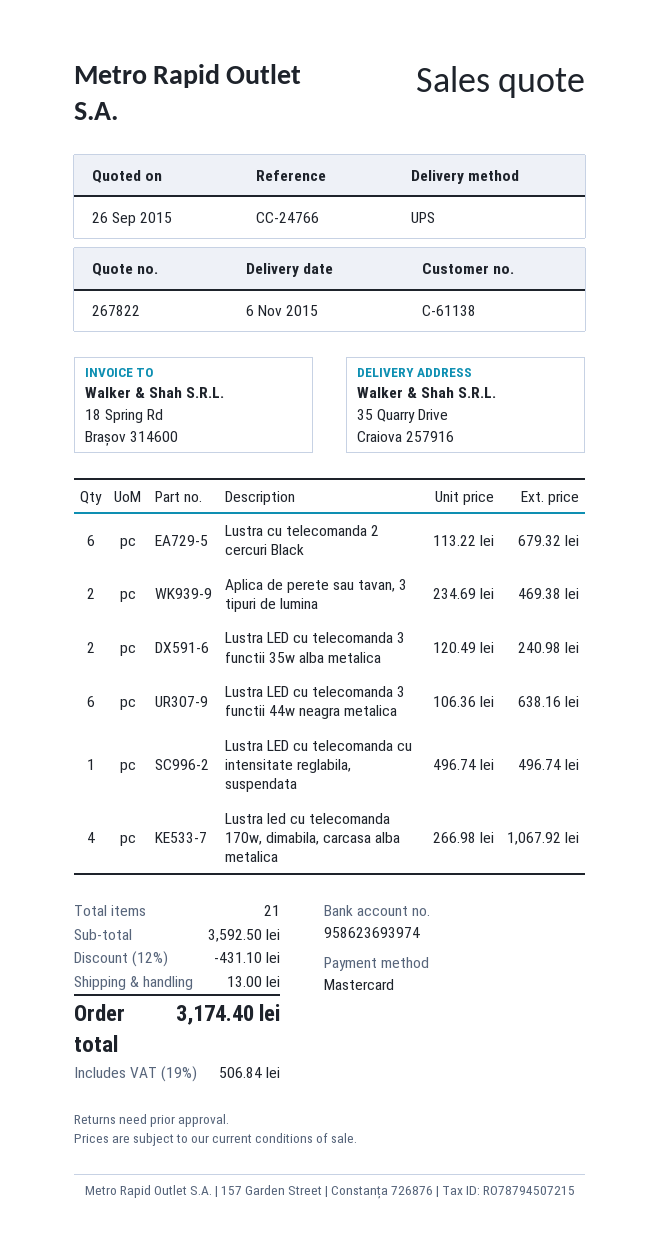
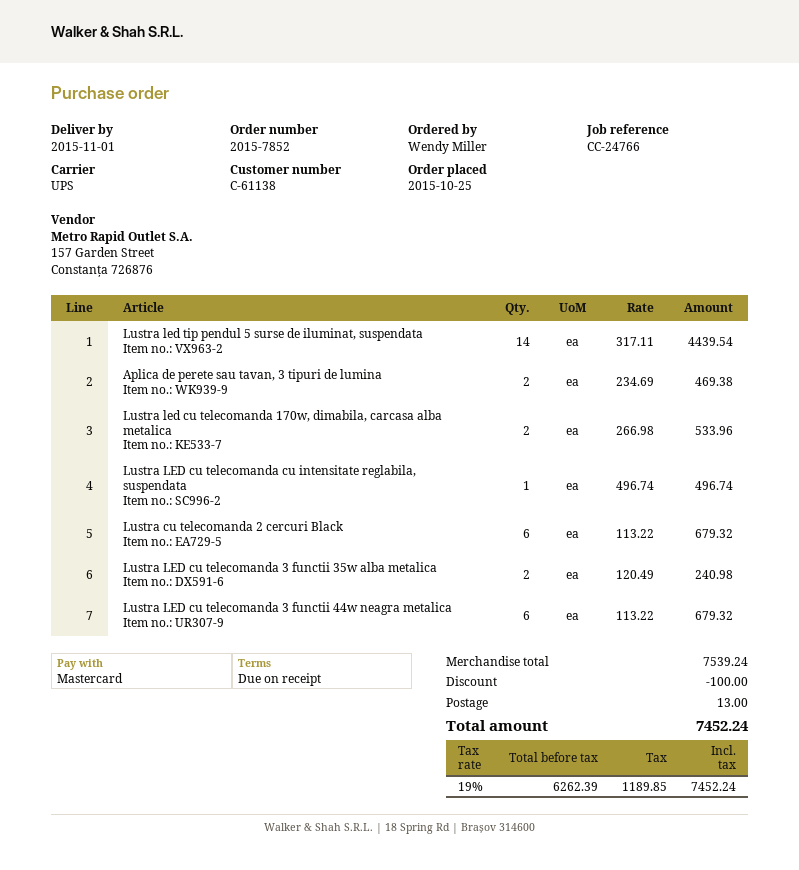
delivery date: 2015-11-06 -> 2015-11-01
Lustra LED cu telecomanda 3 functii 44w neagra metalica: 6 x 106.36 = 638.16 -> 6 x 113.22 = 679.32
Lustra led cu telecomanda 170w, dimabila, carcasa alba metalica: 4 x 266.98 = 1067.92 -> 2 x 266.98 = 533.96
Lustra led tip pendul 5 surse de iluminat, suspendata: none -> 14 x 317.11 = 4439.54
subtotal: 3592.50 -> 7539.24
discount: 431.10 -> 100.00
tax: 19% = 506.84 -> 19% = 1189.85
total: 3174.40 -> 7452.24

